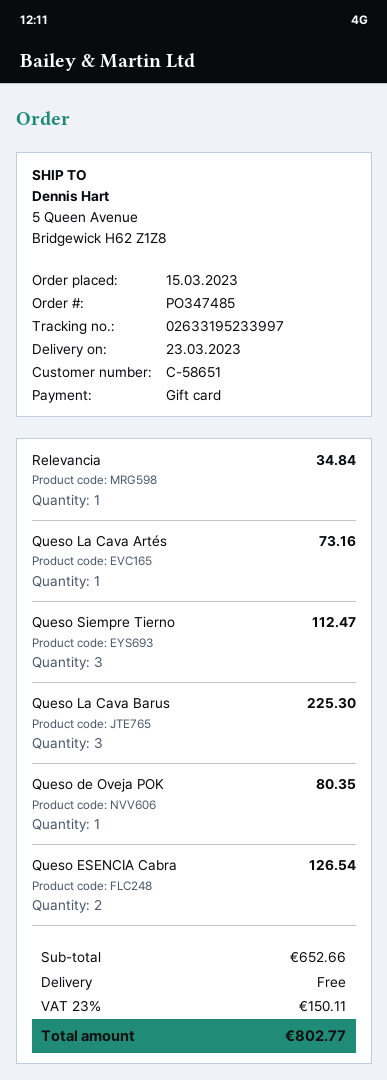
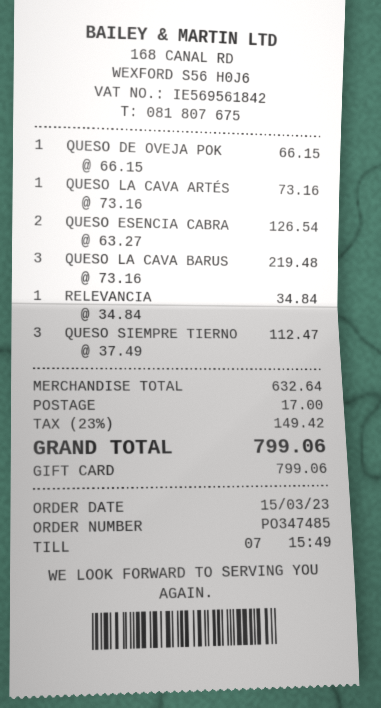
Queso La Cava Barus: 3 for 225.30 -> 3 for 219.48
Queso de Oveja POK: 1 for 80.35 -> 1 for 66.15
subtotal: 652.66 -> 632.64
shipping: 0.00 -> 17.00
tax: 23% = 150.11 -> 23% = 149.42
total: 802.77 -> 799.06

